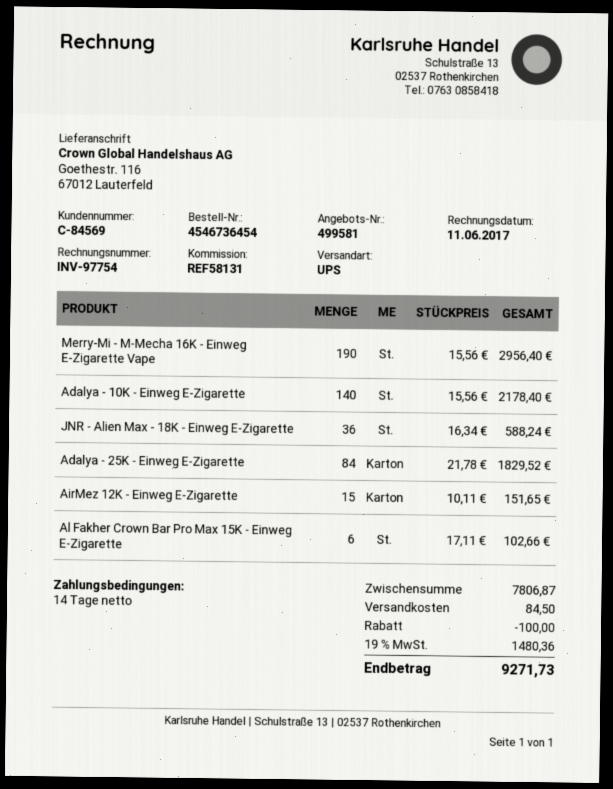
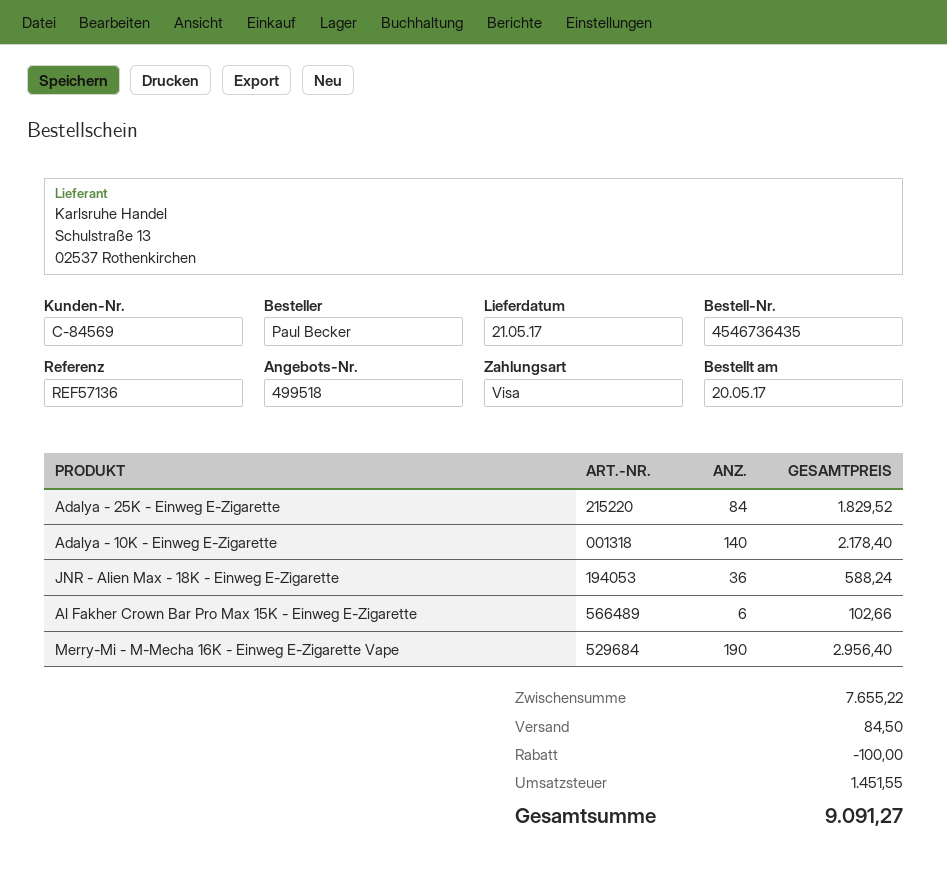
quote number: 499581 -> 499518
order number: 4546736454 -> 4546736435
reference: REF58131 -> REF57136
AirMez 12K - Einweg E-Zigarette: 15 for 151.65 -> none
subtotal: 7806.87 -> 7655.22
tax: 1480.36 -> 1451.55
total: 9271.73 -> 9091.27

